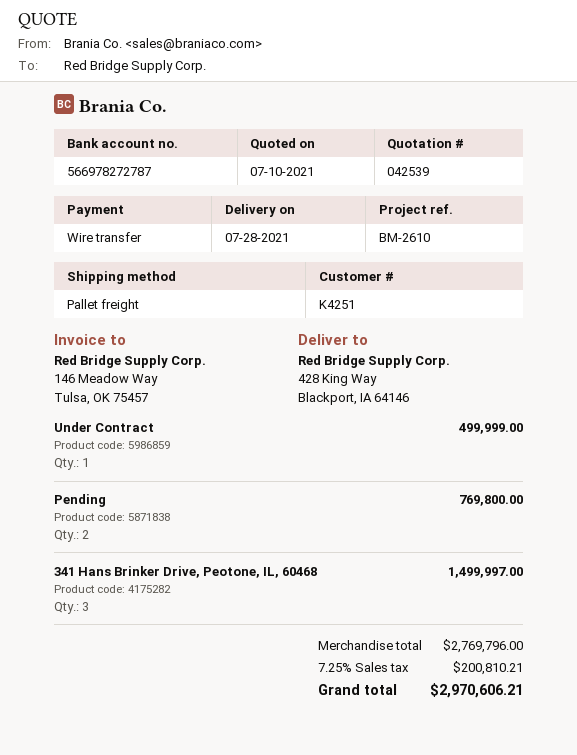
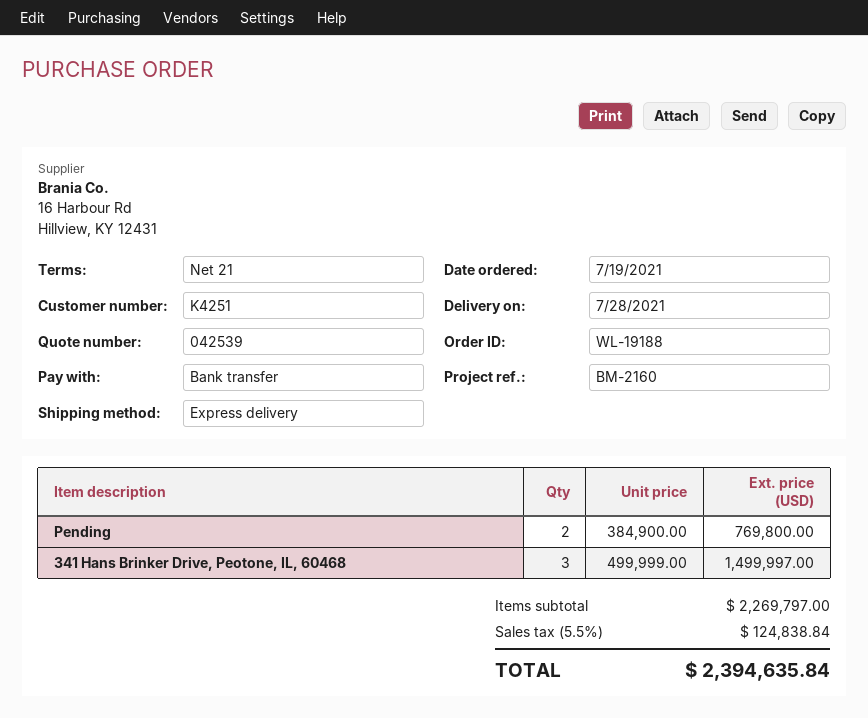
reference: BM-2610 -> BM-2160
shipping method: pallet freight -> express
Under Contract: 1 for 499999.00 -> none
subtotal: 2769796.00 -> 2269797.00
tax: 7.25% = 200810.21 -> 5.5% = 124838.84
total: 2970606.21 -> 2394635.84

